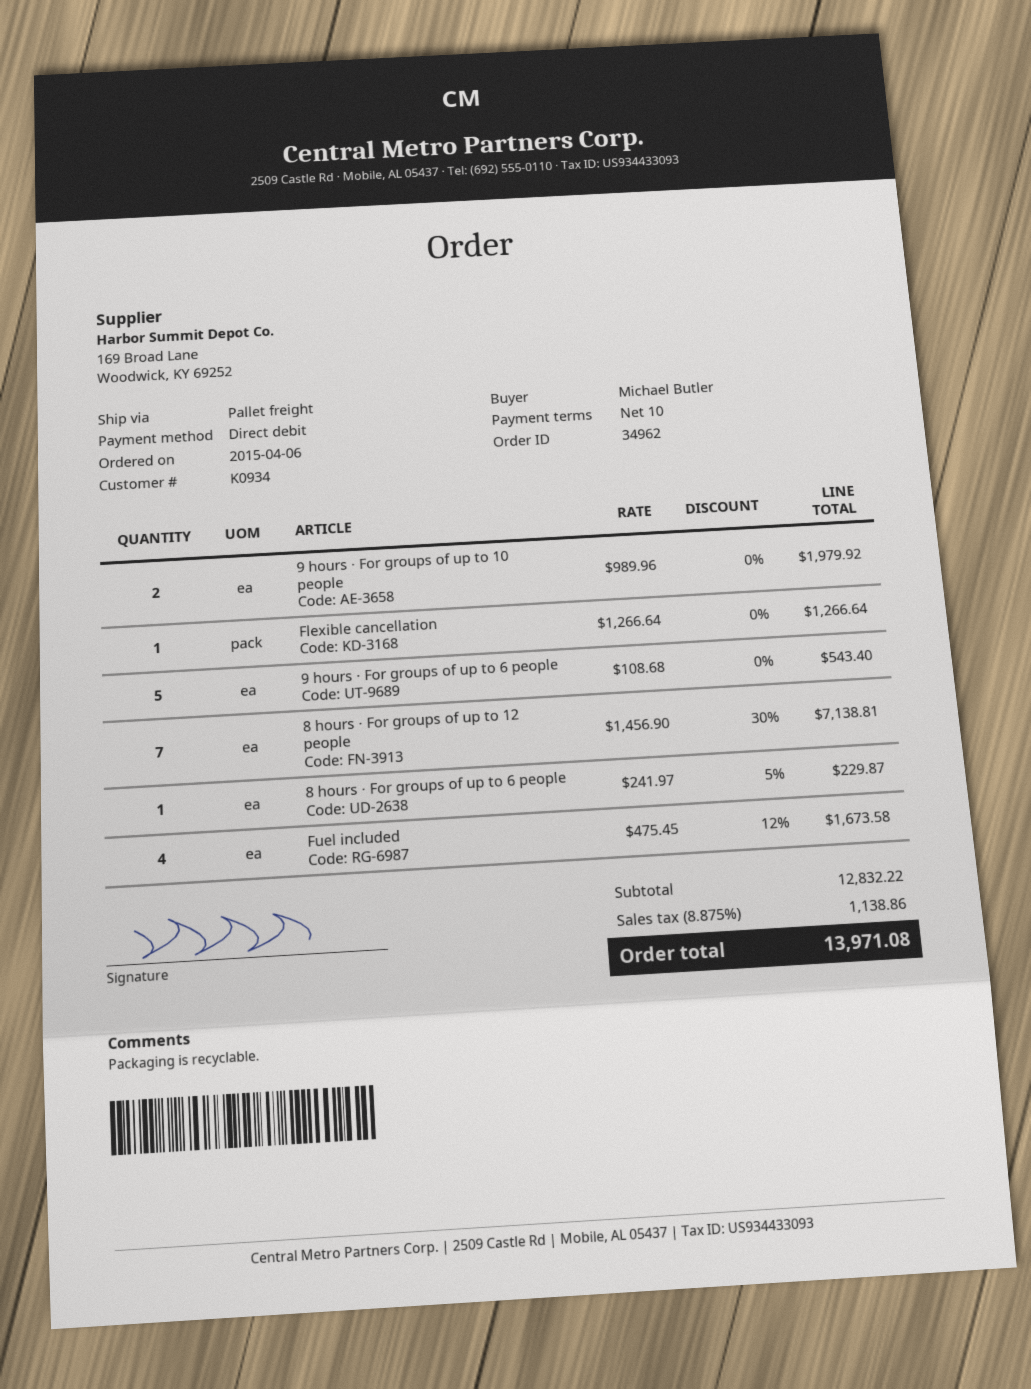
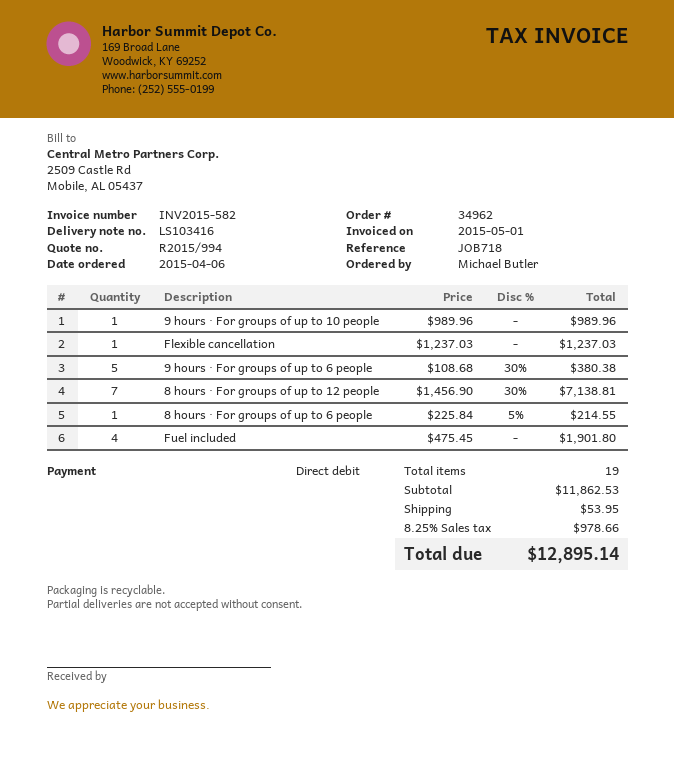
9 hours · For groups of up to 10 people: 2 x 989.96 = 1979.92 -> 1 x 989.96 = 989.96
Flexible cancellation: 1 x 1266.64 = 1266.64 -> 1 x 1237.03 = 1237.03
9 hours · For groups of up to 6 people: 5 x 108.68 = 543.40 -> 5 x 108.68 - 30% = 380.38
8 hours · For groups of up to 6 people: 1 x 241.97 - 5% = 229.87 -> 1 x 225.84 - 5% = 214.55
Fuel included: 4 x 475.45 - 12% = 1673.58 -> 4 x 475.45 = 1901.80
subtotal: 12832.22 -> 11862.53
shipping: none -> 53.95
tax: 8.875% = 1138.86 -> 8.25% = 978.66
total: 13971.08 -> 12895.14

